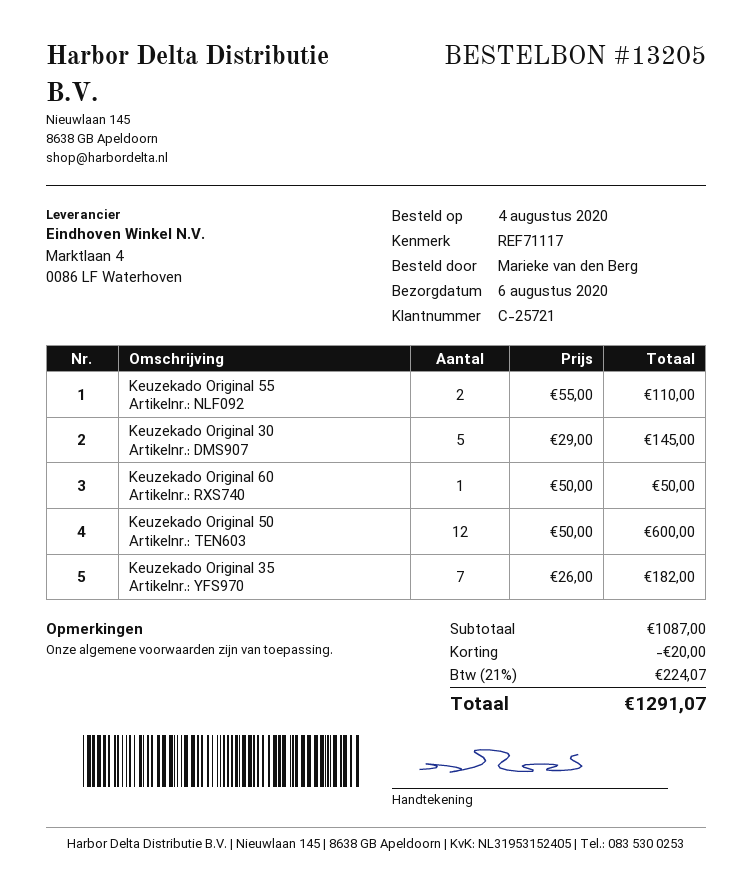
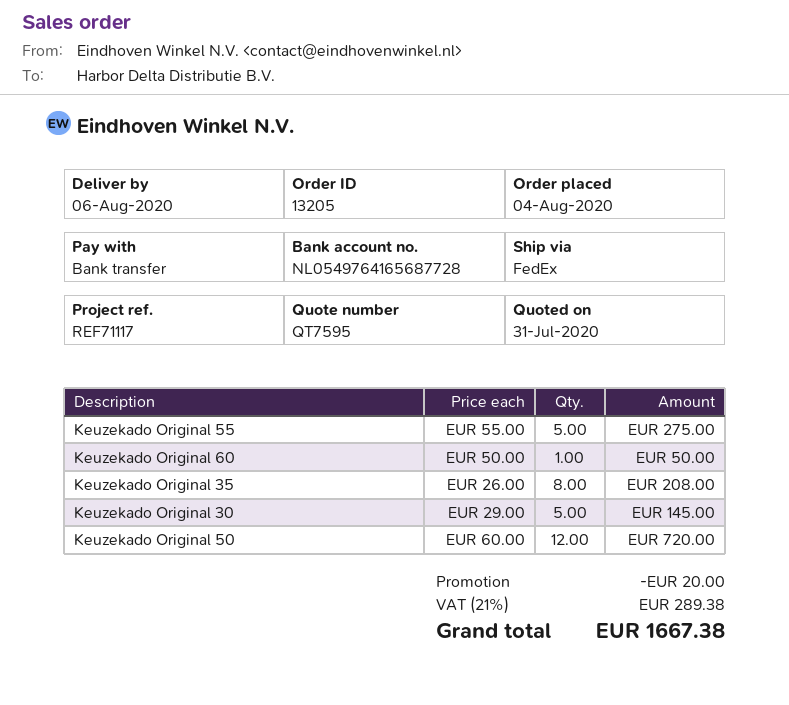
Keuzekado Original 55: 2 x 55.00 = 110.00 -> 5 x 55.00 = 275.00
Keuzekado Original 50: 12 x 50.00 = 600.00 -> 12 x 60.00 = 720.00
Keuzekado Original 35: 7 x 26.00 = 182.00 -> 8 x 26.00 = 208.00
tax: 21% = 224.07 -> 21% = 289.38
total: 1291.07 -> 1667.38

